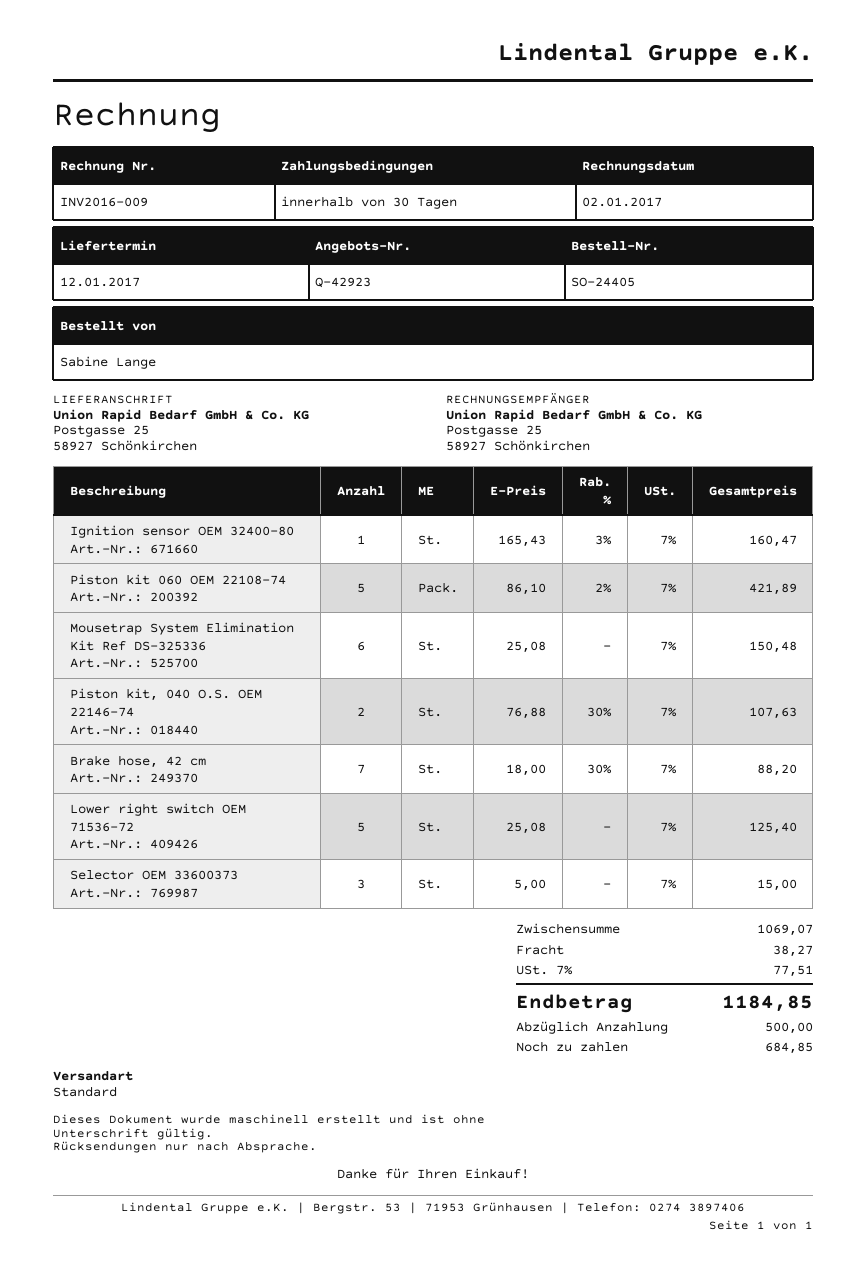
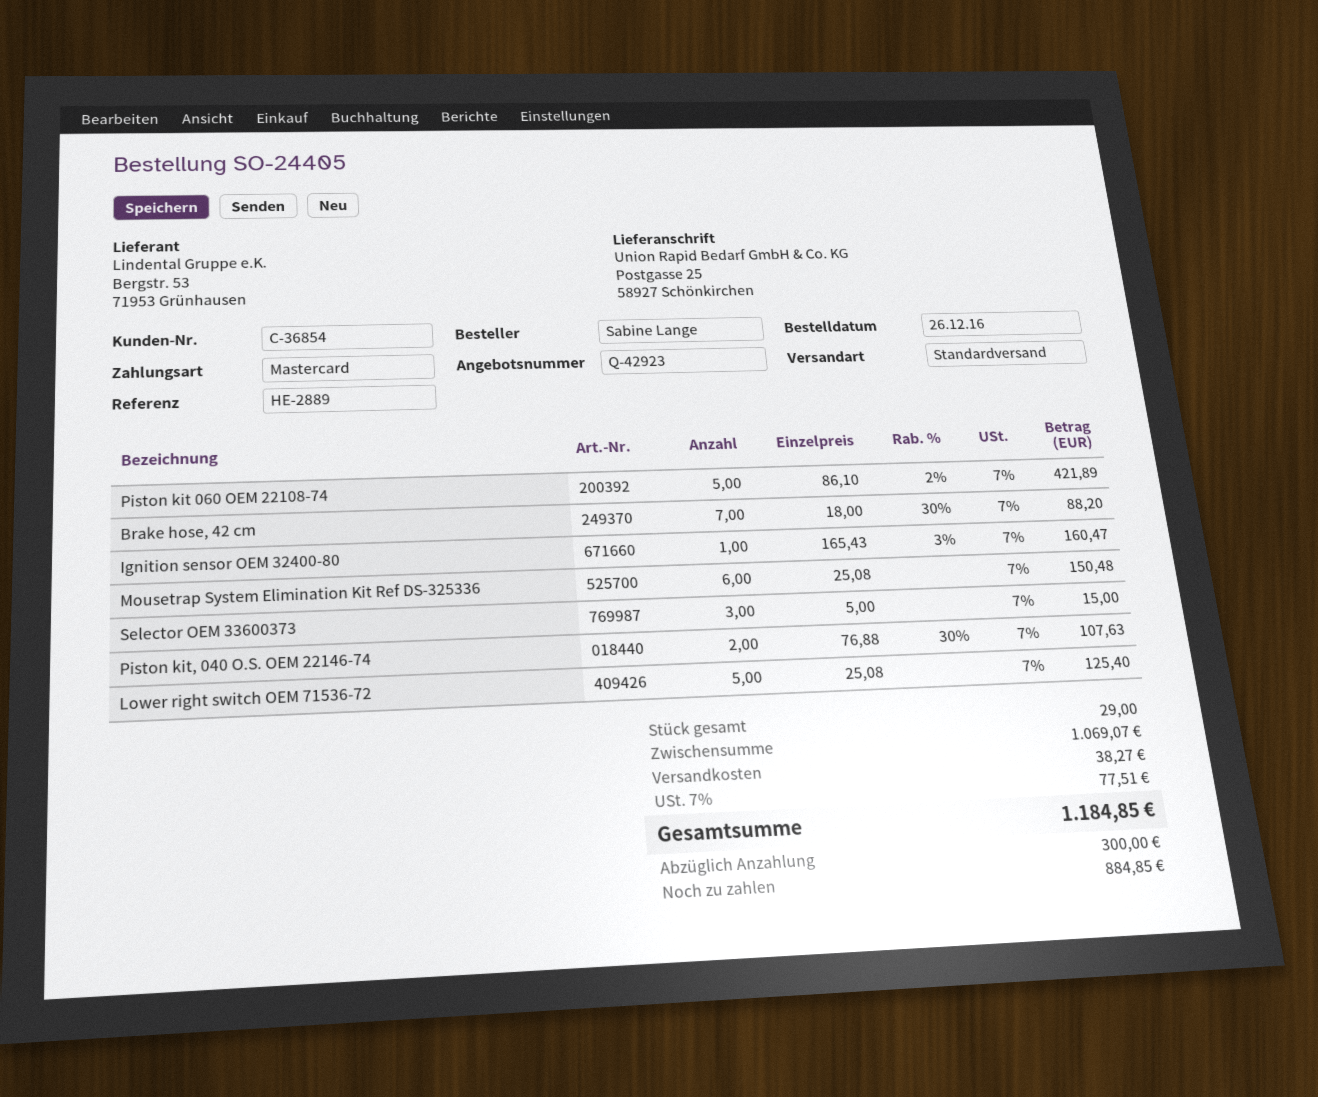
deposit: 500.00 -> 300.00
balance: 684.85 -> 884.85

